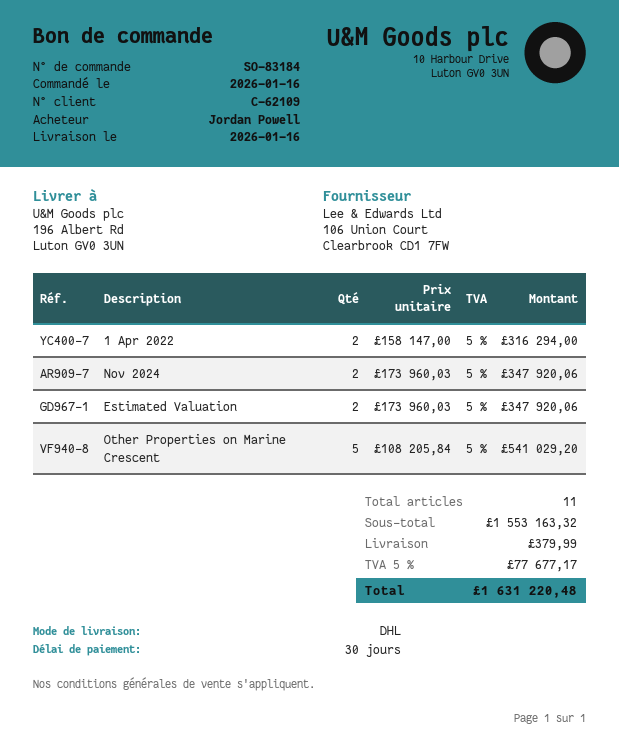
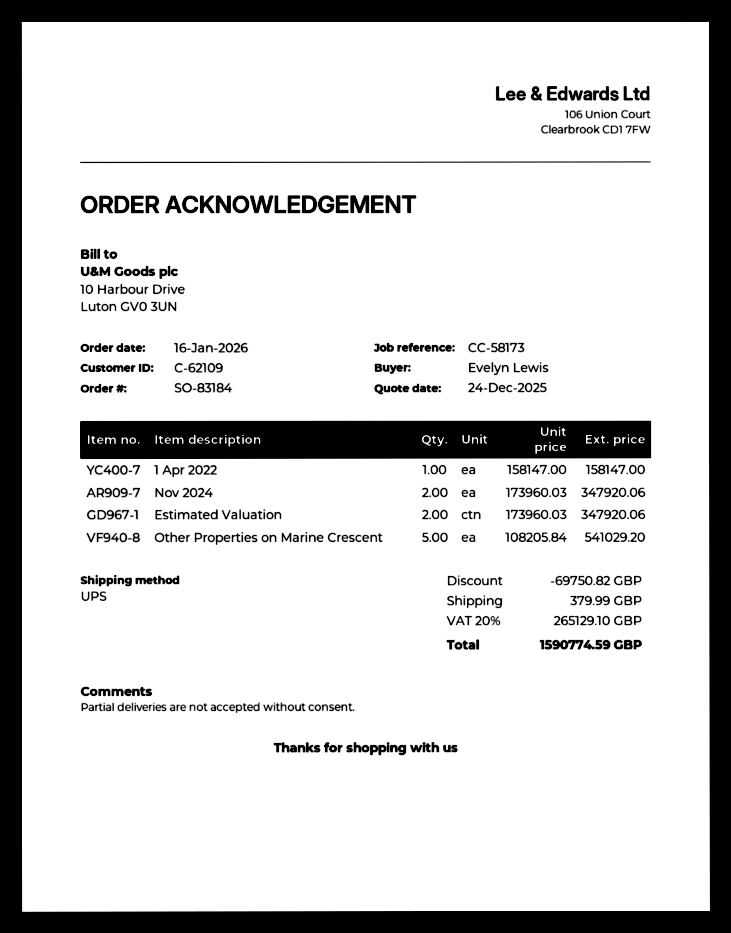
ordered by: Jordan Powell -> Evelyn Lewis
shipping method: DHL -> UPS
1 Apr 2022: 2 x 158147.00 = 316294.00 -> 1 x 158147.00 = 158147.00
discount: none -> 69750.82
tax: 5% = 77677.17 -> 20% = 265129.10
total: 1631220.48 -> 1590774.59

